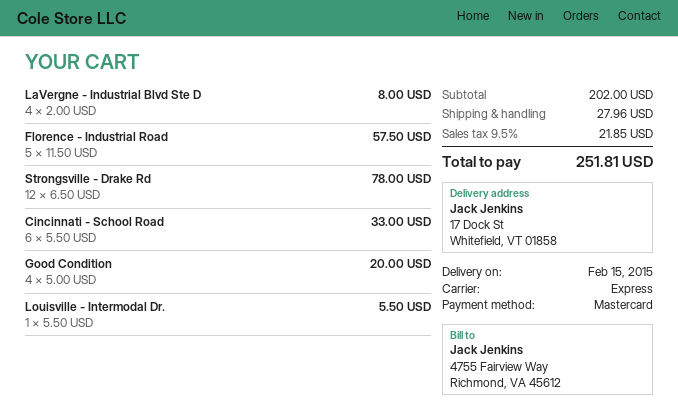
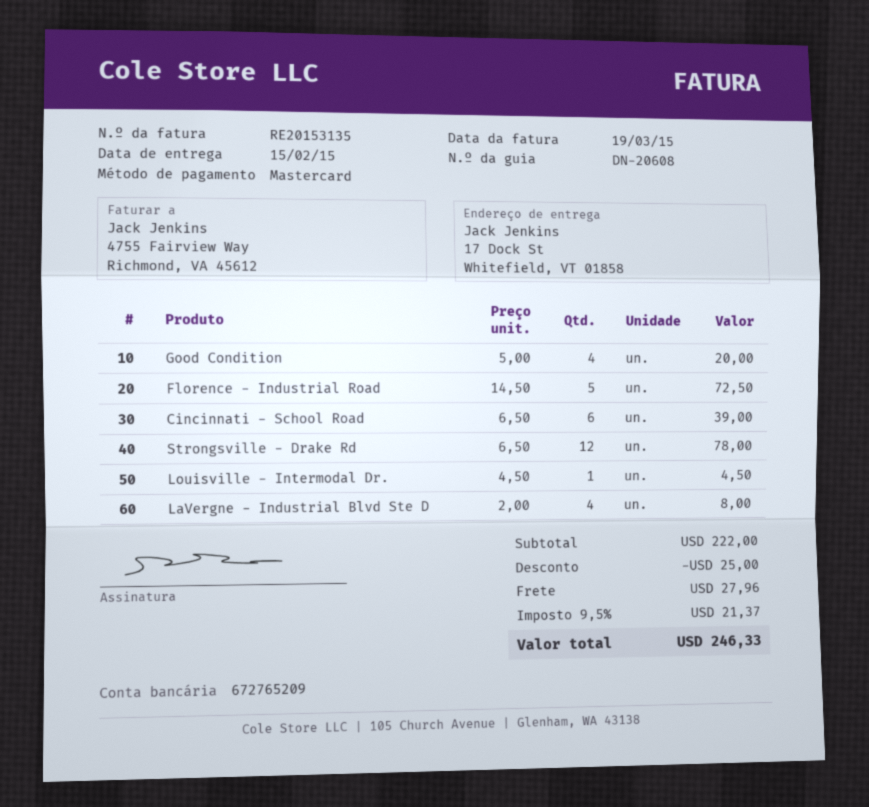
Florence - Industrial Road: 5 x 11.50 = 57.50 -> 5 x 14.50 = 72.50
Cincinnati - School Road: 6 x 5.50 = 33.00 -> 6 x 6.50 = 39.00
Louisville - Intermodal Dr.: 1 x 5.50 = 5.50 -> 1 x 4.50 = 4.50
subtotal: 202.00 -> 222.00
discount: none -> 25.00
tax: 9.5% = 21.85 -> 9.5% = 21.37
total: 251.81 -> 246.33

